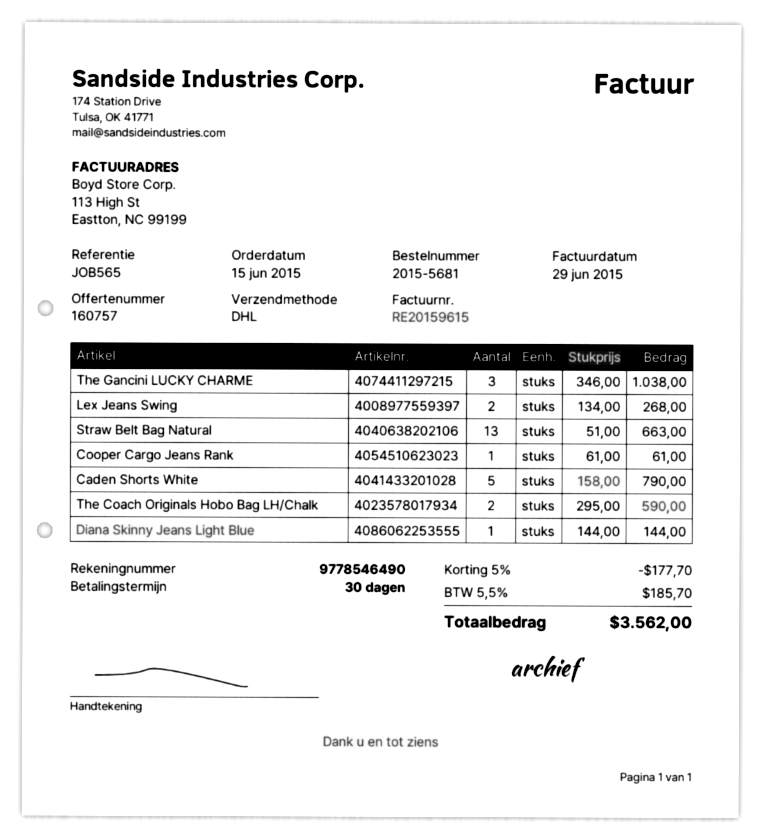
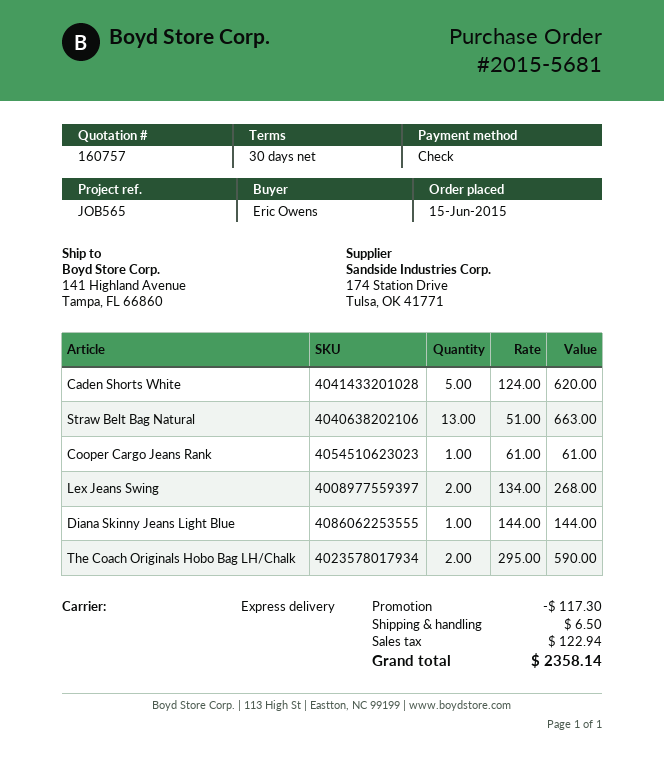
shipping method: DHL -> express
The Gancini LUCKY CHARME: 3 x 346.00 = 1038.00 -> none
Caden Shorts White: 5 x 158.00 = 790.00 -> 5 x 124.00 = 620.00
discount: 177.70 -> 117.30
shipping: none -> 6.50
tax: 185.70 -> 122.94
total: 3562.00 -> 2358.14

